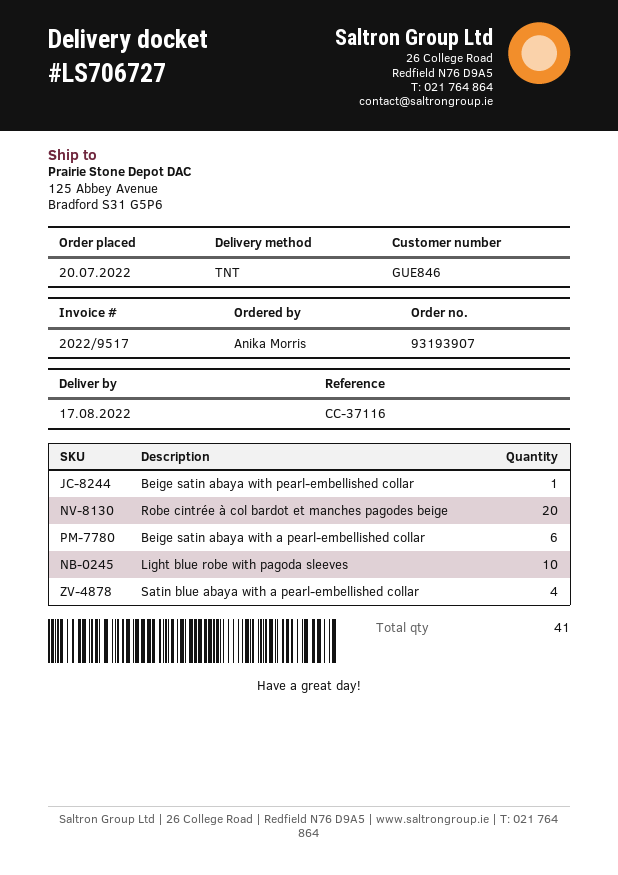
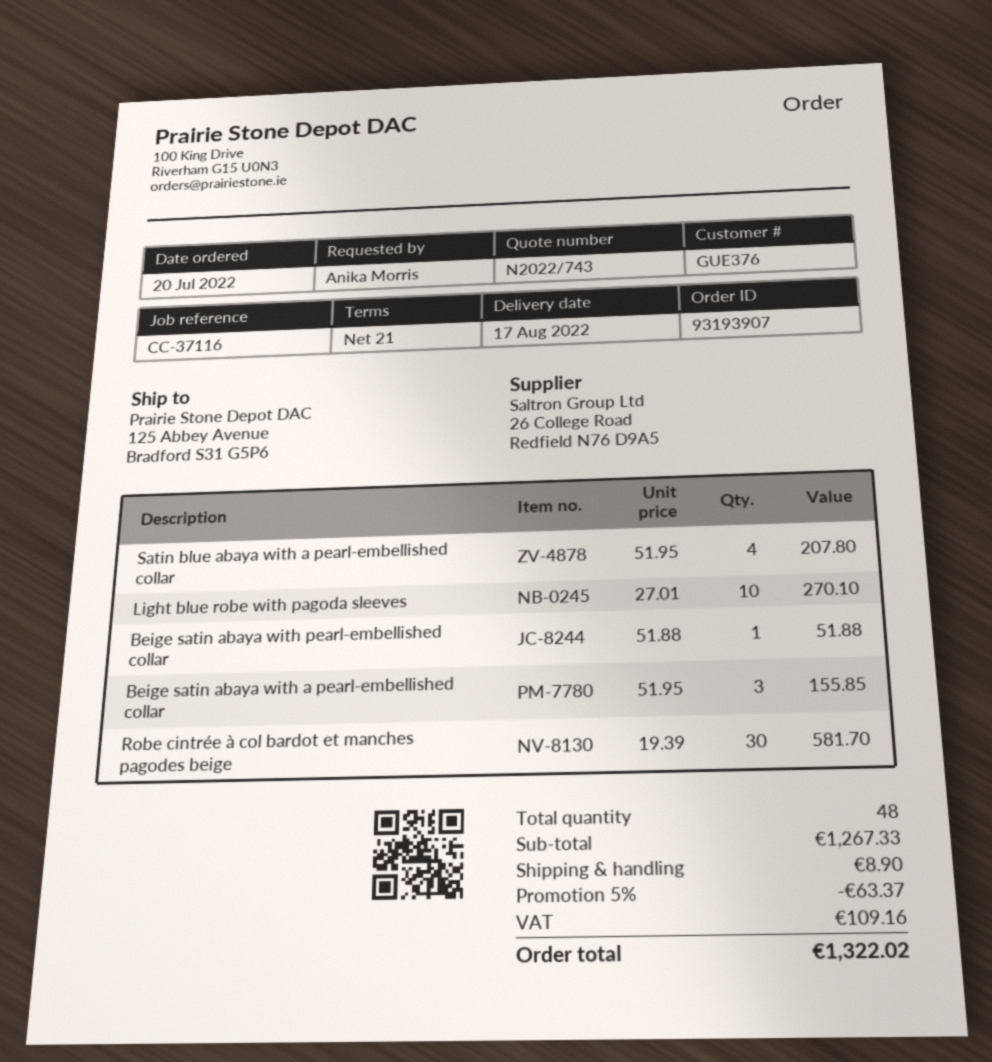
customer number: GUE846 -> GUE376
Robe cintrée à col bardot et manches pagodes beige: 20 -> 30
Beige satin abaya with a pearl-embellished collar: 6 -> 3
total quantity: 41 -> 48

